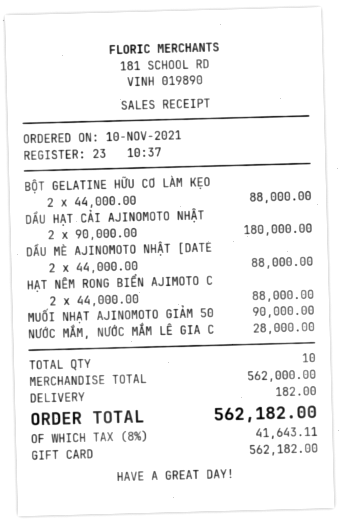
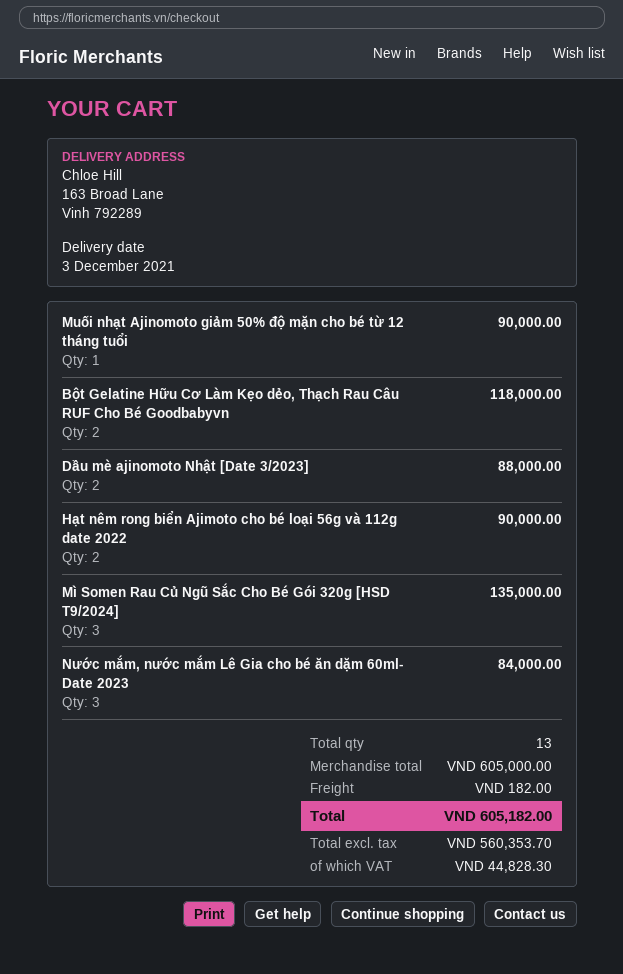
BỘT GELATINE HỮU CƠ LÀM KẸO: 2 for 88000.00 -> 2 for 118000.00
DẦU HẠT CẢI AJINOMOTO NHẬT: 2 for 180000.00 -> none
HẠT NÊM RONG BIỂN AJIMOTO C: 2 for 88000.00 -> 2 for 90000.00
NƯỚC MẮM, NƯỚC MẮM LÊ GIA C: 1 for 28000.00 -> 3 for 84000.00
Mì Somen Rau Củ Ngũ Sắc Cho Bé Gói 320g [HSD T9/2024]: none -> 3 for 135000.00
total quantity: 10 -> 13
subtotal: 562000.00 -> 605000.00
tax: 41643.11 -> 44828.30
total: 562182.00 -> 605182.00

